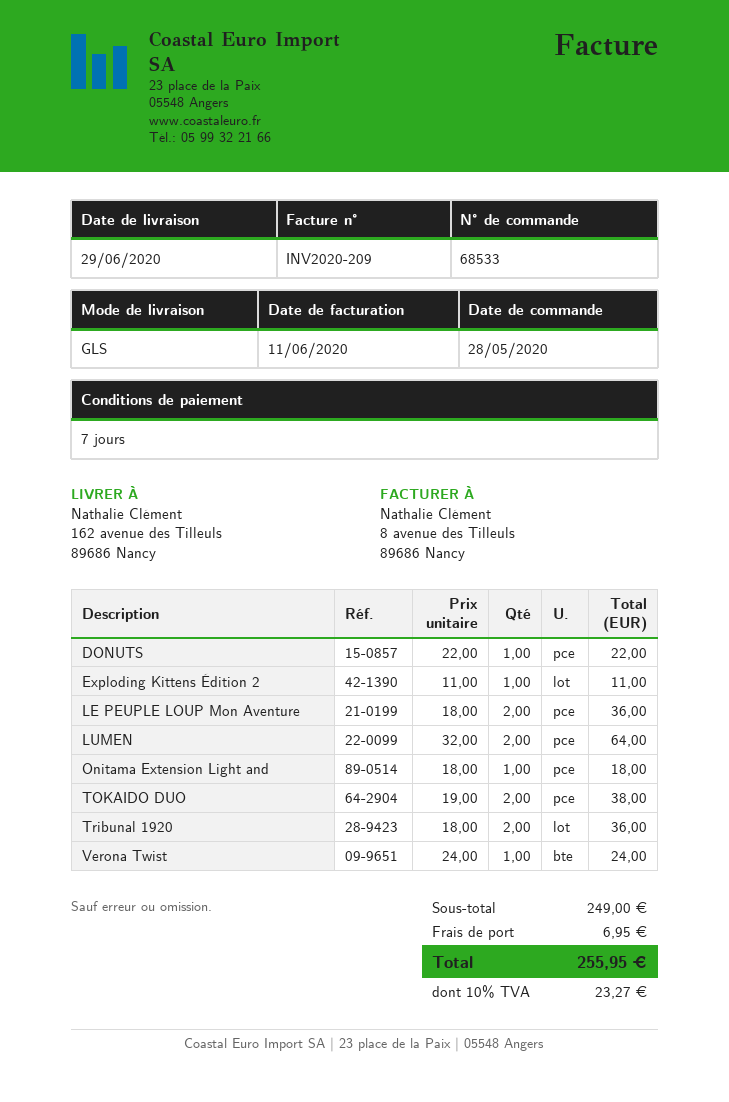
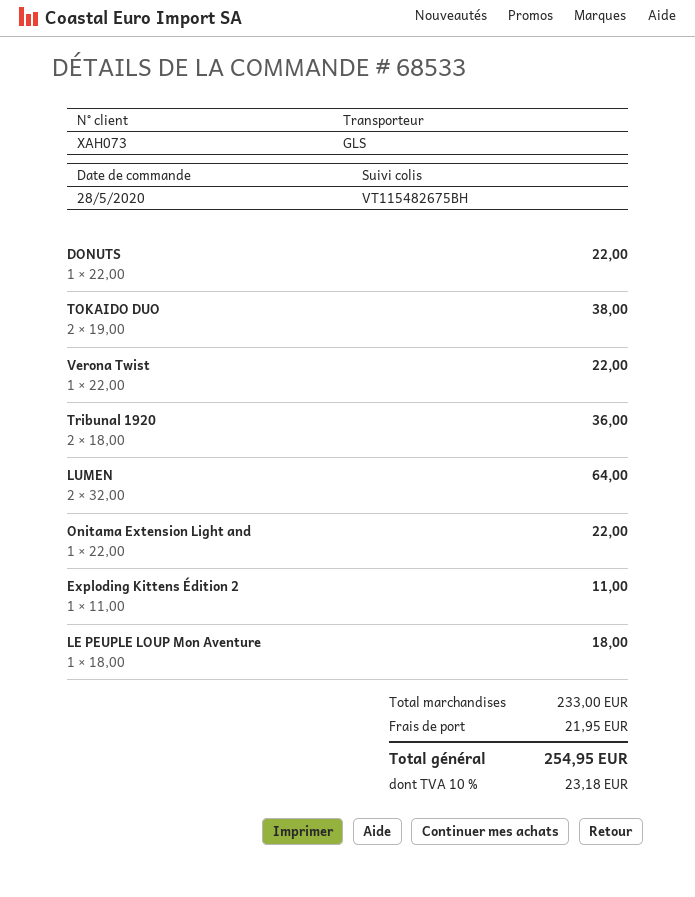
LE PEUPLE LOUP Mon Aventure: 2 x 18.00 = 36.00 -> 1 x 18.00 = 18.00
Onitama Extension Light and: 1 x 18.00 = 18.00 -> 1 x 22.00 = 22.00
Verona Twist: 1 x 24.00 = 24.00 -> 1 x 22.00 = 22.00
subtotal: 249.00 -> 233.00
shipping: 6.95 -> 21.95
tax: 10% = 23.27 -> 10% = 23.18
total: 255.95 -> 254.95

